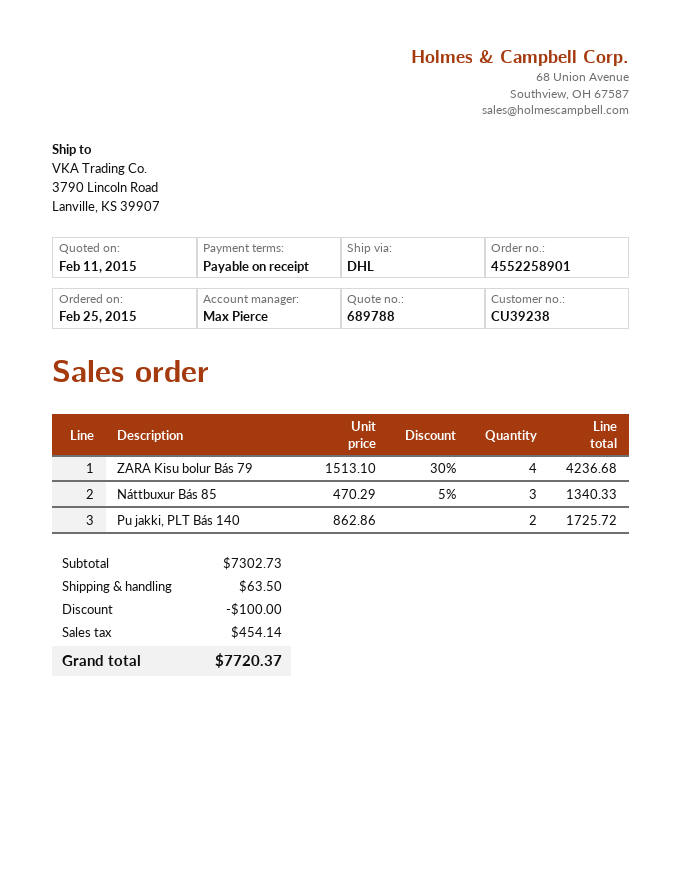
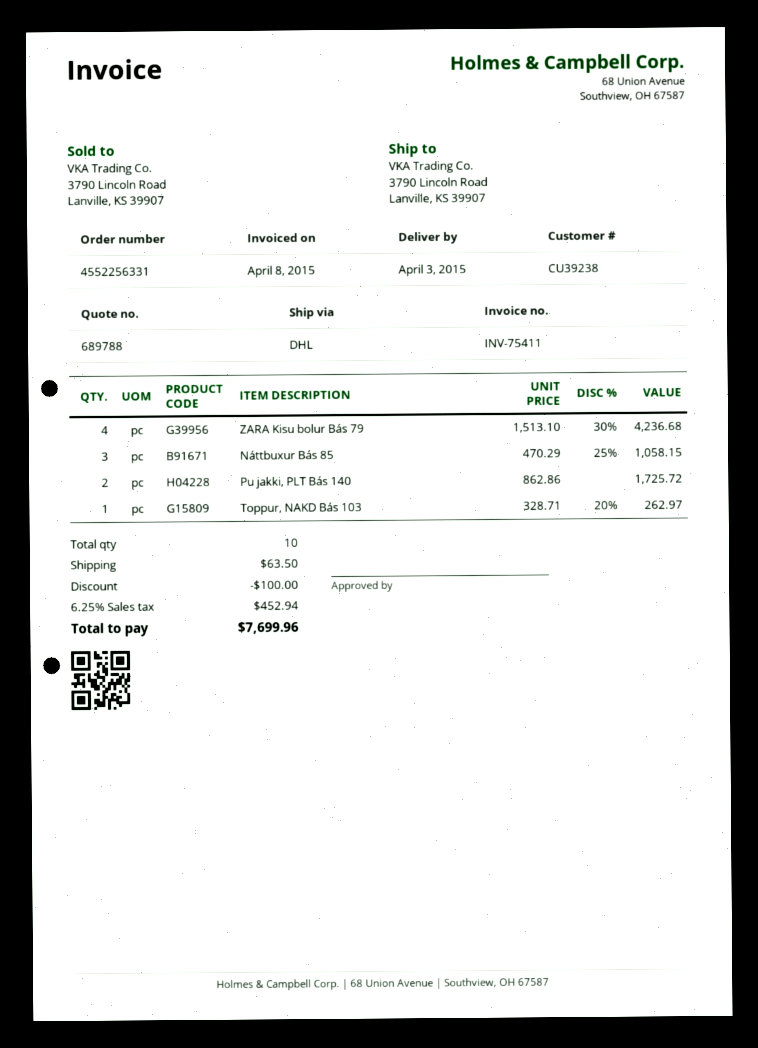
order number: 4552258901 -> 4552256331
Náttbuxur Bás 85: 3 x 470.29 - 5% = 1340.33 -> 3 x 470.29 - 25% = 1058.15
Toppur, NAKD Bás 103: none -> 1 x 328.71 - 20% = 262.97
tax: 454.14 -> 452.94
total: 7720.37 -> 7699.96

